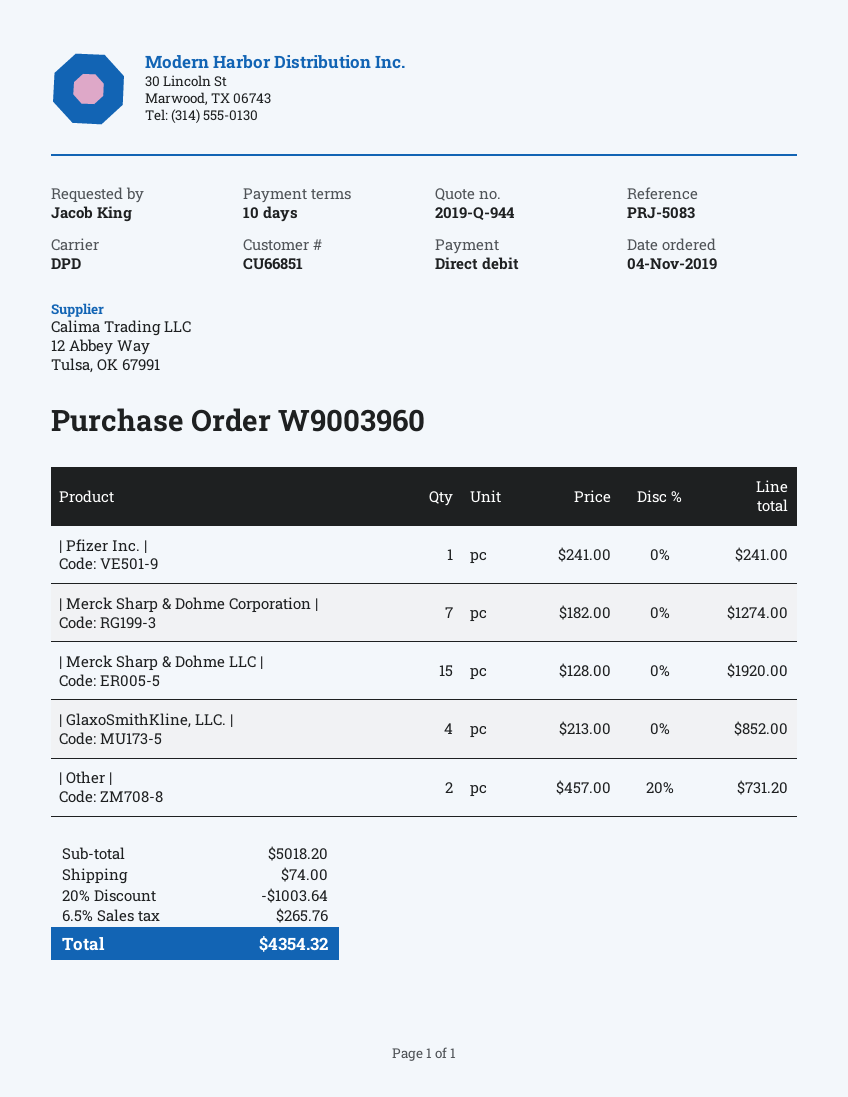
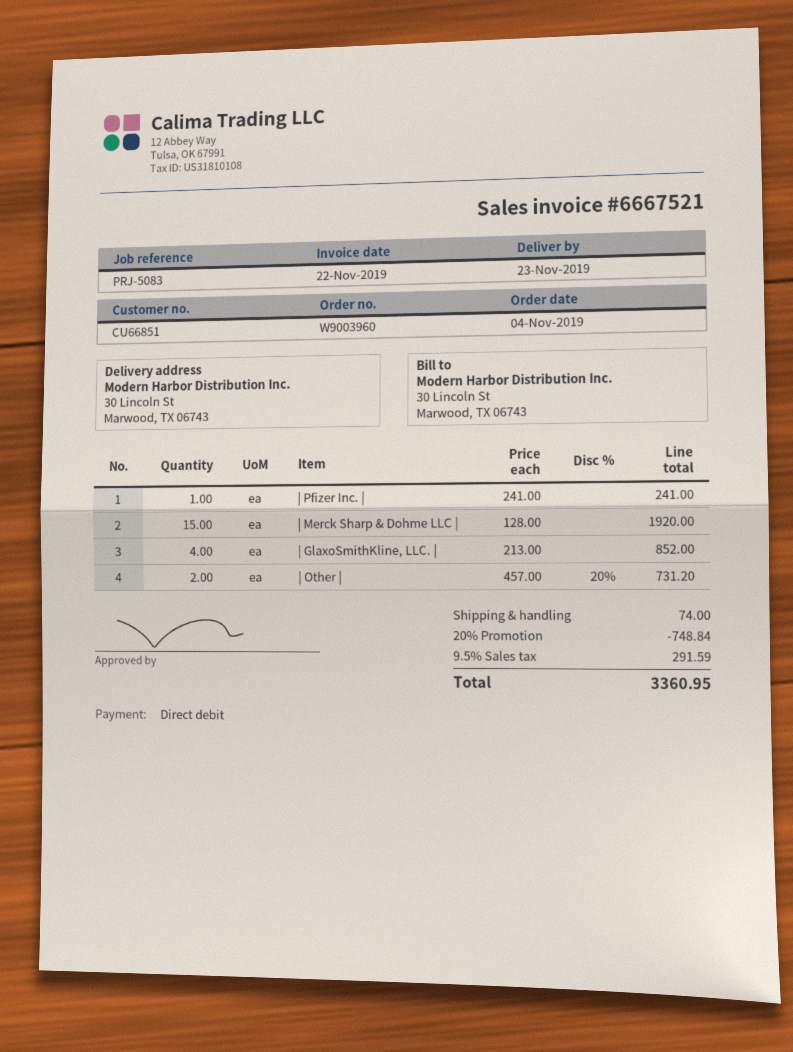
| Merck Sharp & Dohme Corporation |: 7 x 182.00 = 1274.00 -> none
discount: 20% = 1003.64 -> 20% = 748.84
tax: 6.5% = 265.76 -> 9.5% = 291.59
total: 4354.32 -> 3360.95

